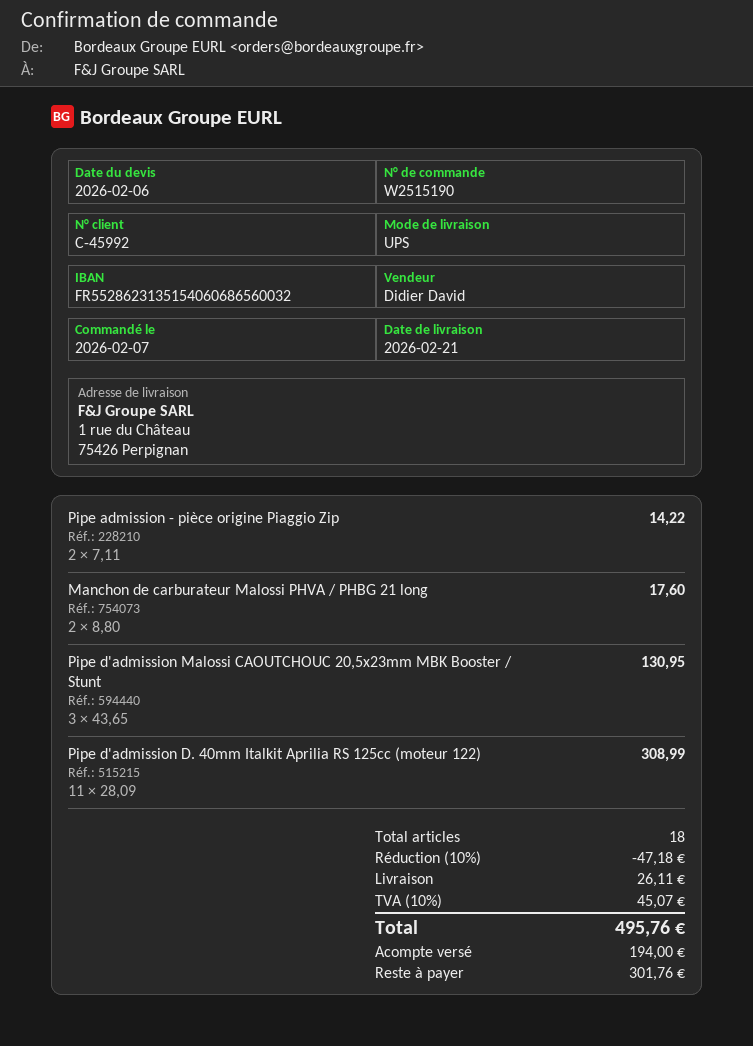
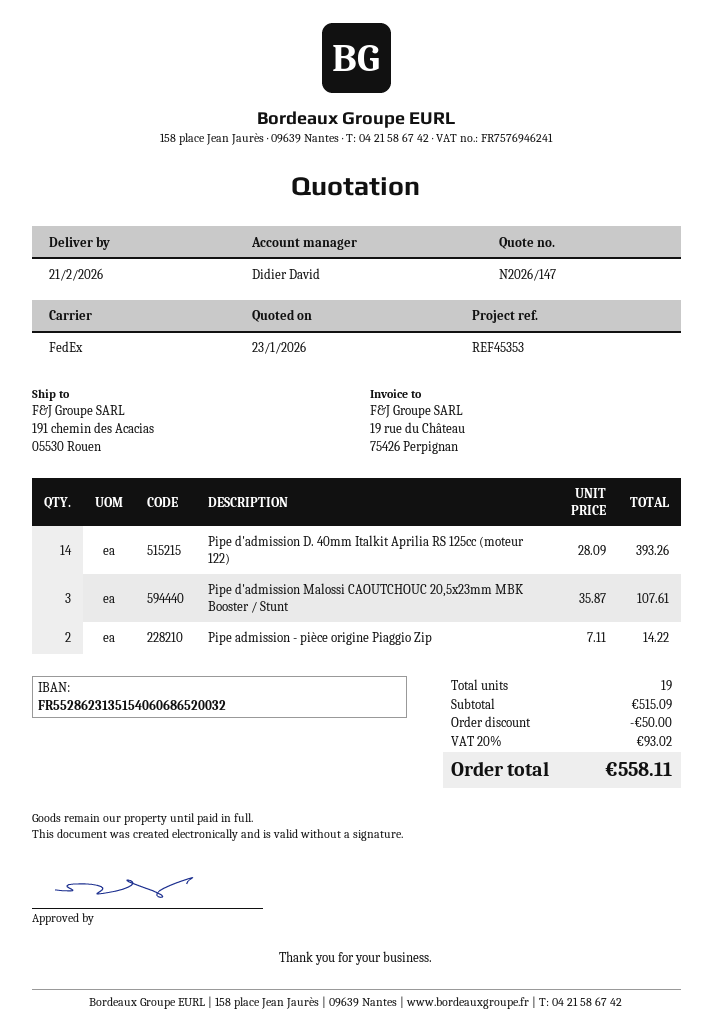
quote date: 2026-02-06 -> 2026-01-23
bank account: FR5528623135154060686560032 -> FR5528623135154060686520032
shipping method: UPS -> FedEx
ship to: 1 rue du Château, 75426 Perpignan -> 191 chemin des Acacias, 05530 Rouen
Manchon de carburateur Malossi PHVA / PHBG 21 long: 2 x 8.80 = 17.60 -> none
Pipe d'admission Malossi CAOUTCHOUC 20,5x23mm MBK Booster / Stunt: 3 x 43.65 = 130.95 -> 3 x 35.87 = 107.61
Pipe d'admission D. 40mm Italkit Aprilia RS 125cc (moteur 122): 11 x 28.09 = 308.99 -> 14 x 28.09 = 393.26
total quantity: 18 -> 19
discount: 47.18 -> 50.00
shipping: 26.11 -> none
tax: 10% = 45.07 -> 20% = 93.02
total: 495.76 -> 558.11

